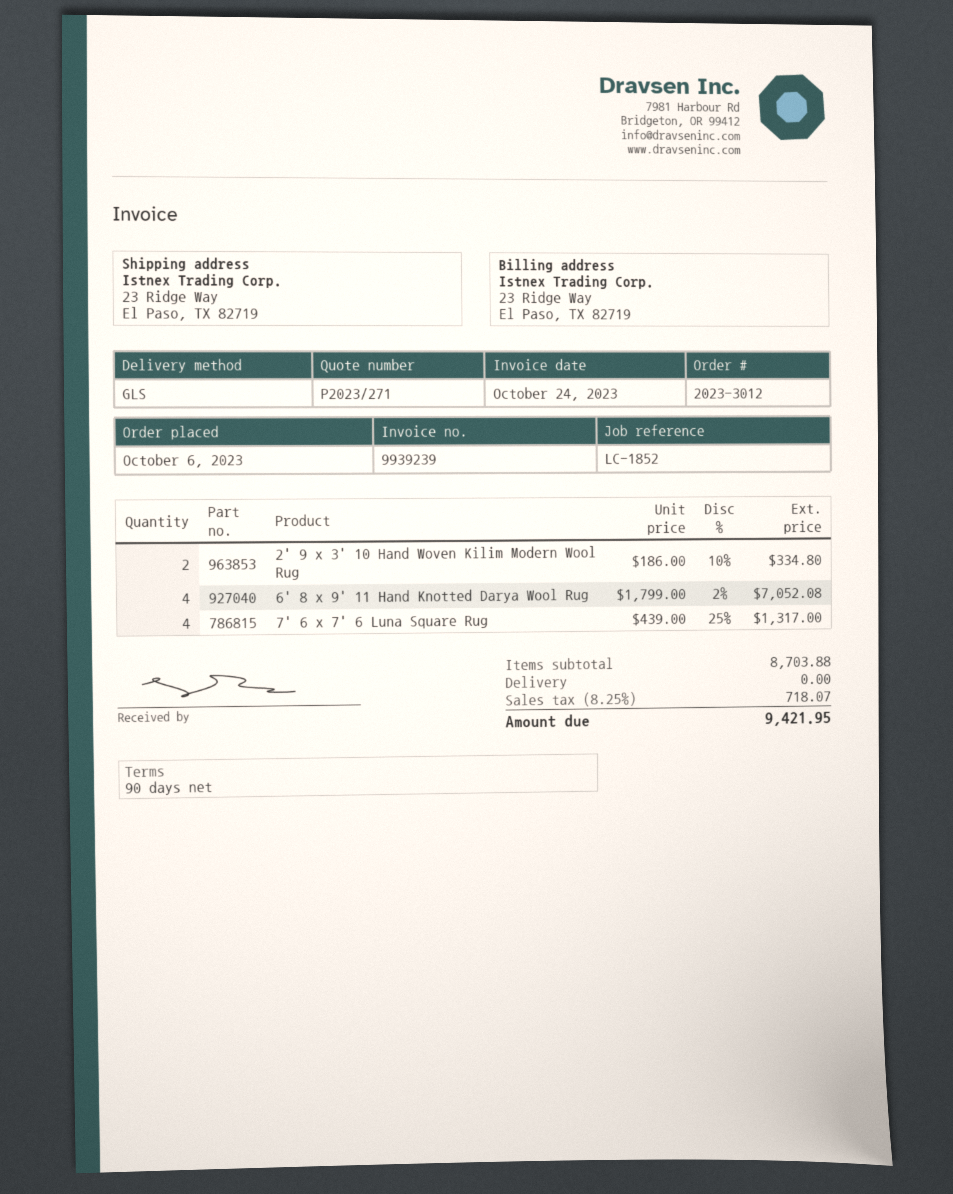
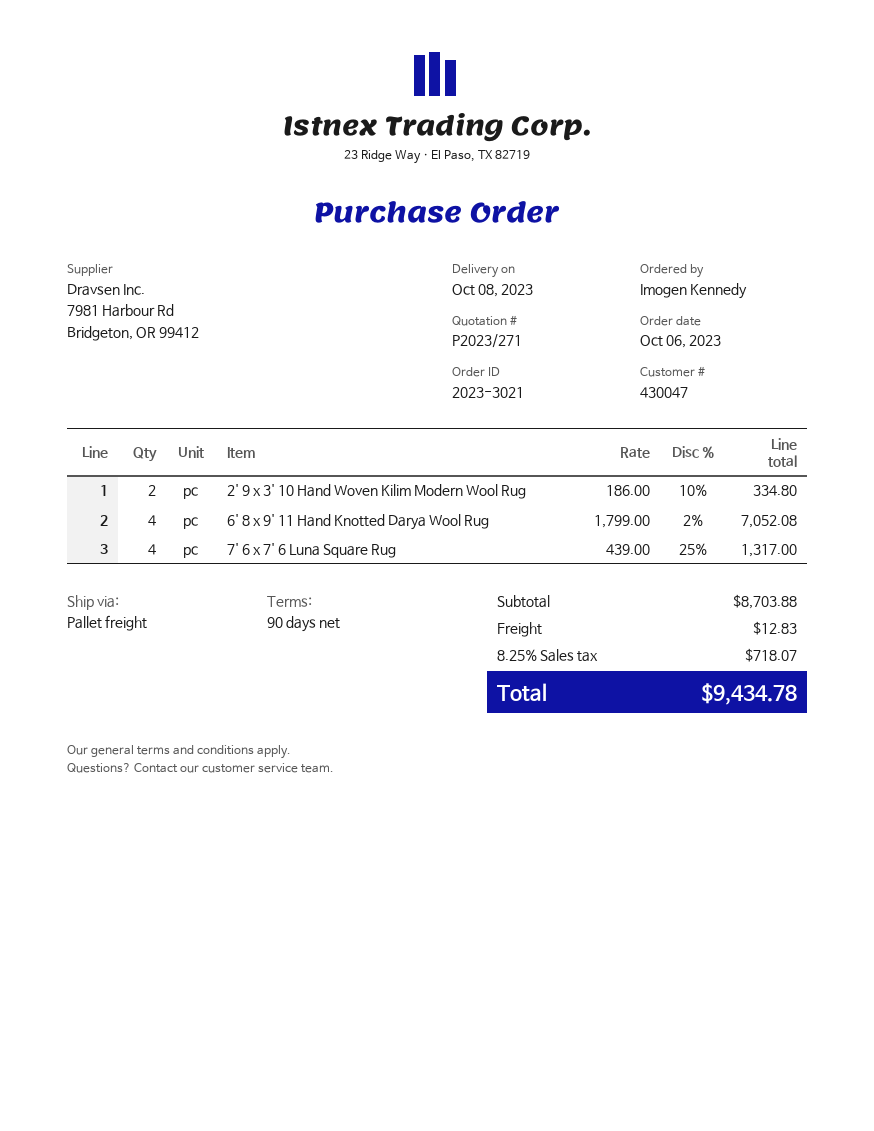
order number: 2023-3012 -> 2023-3021
shipping method: GLS -> pallet freight
shipping: 0.00 -> 12.83
total: 9421.95 -> 9434.78

